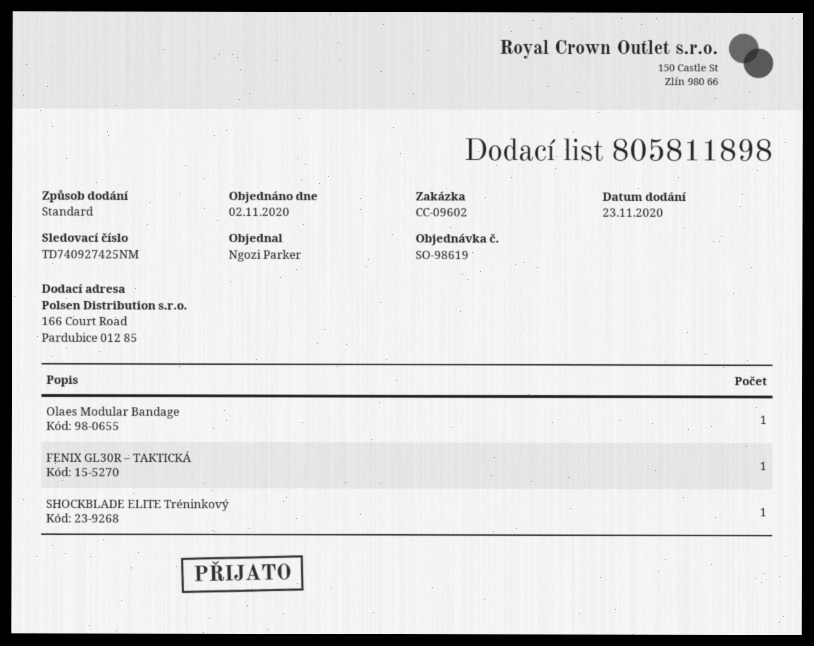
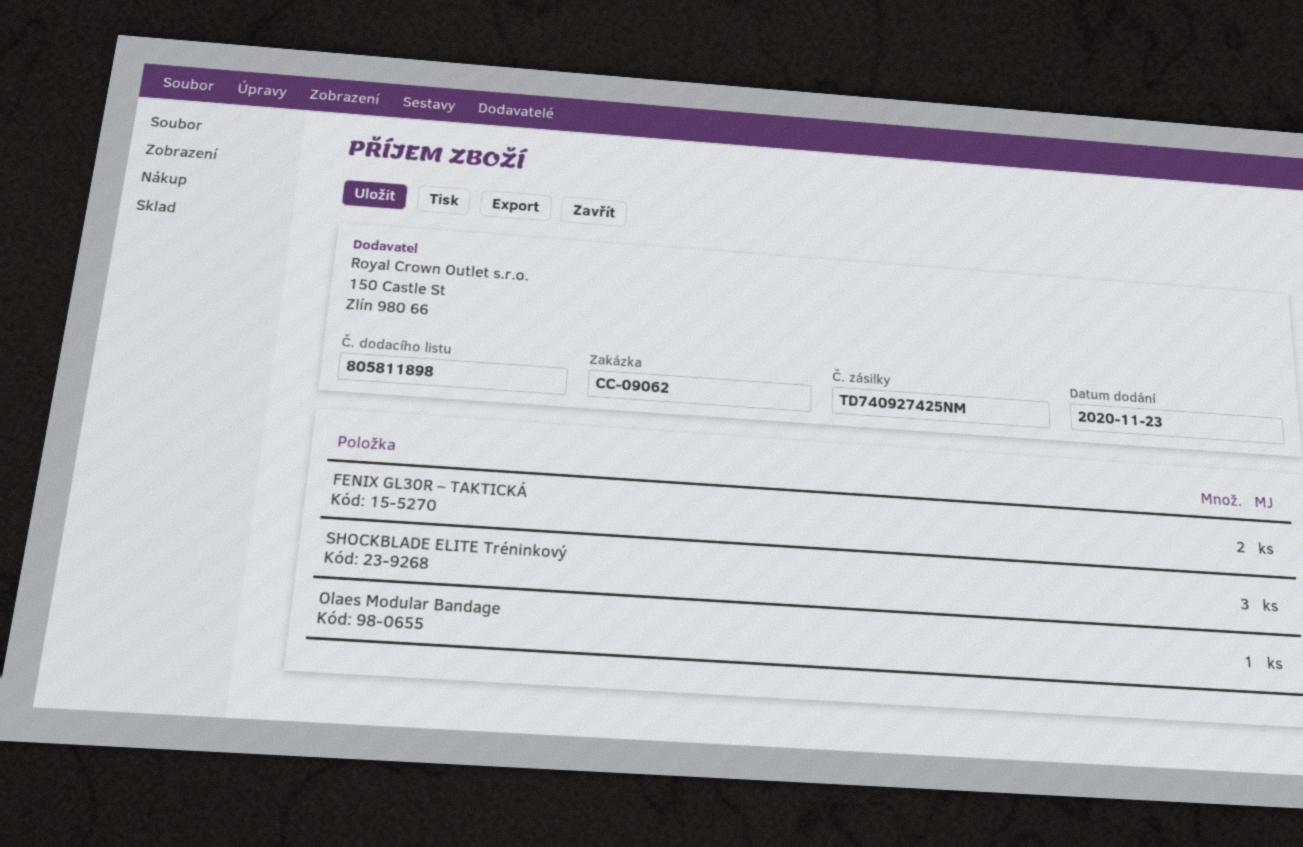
reference: CC-09602 -> CC-09062
FENIX GL30R – TAKTICKÁ: 1 -> 2
SHOCKBLADE ELITE Tréninkový: 1 -> 3

